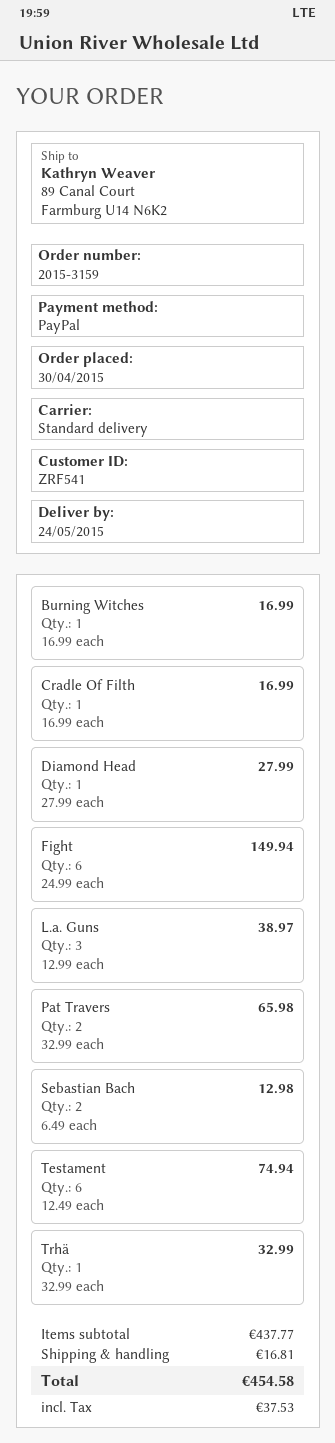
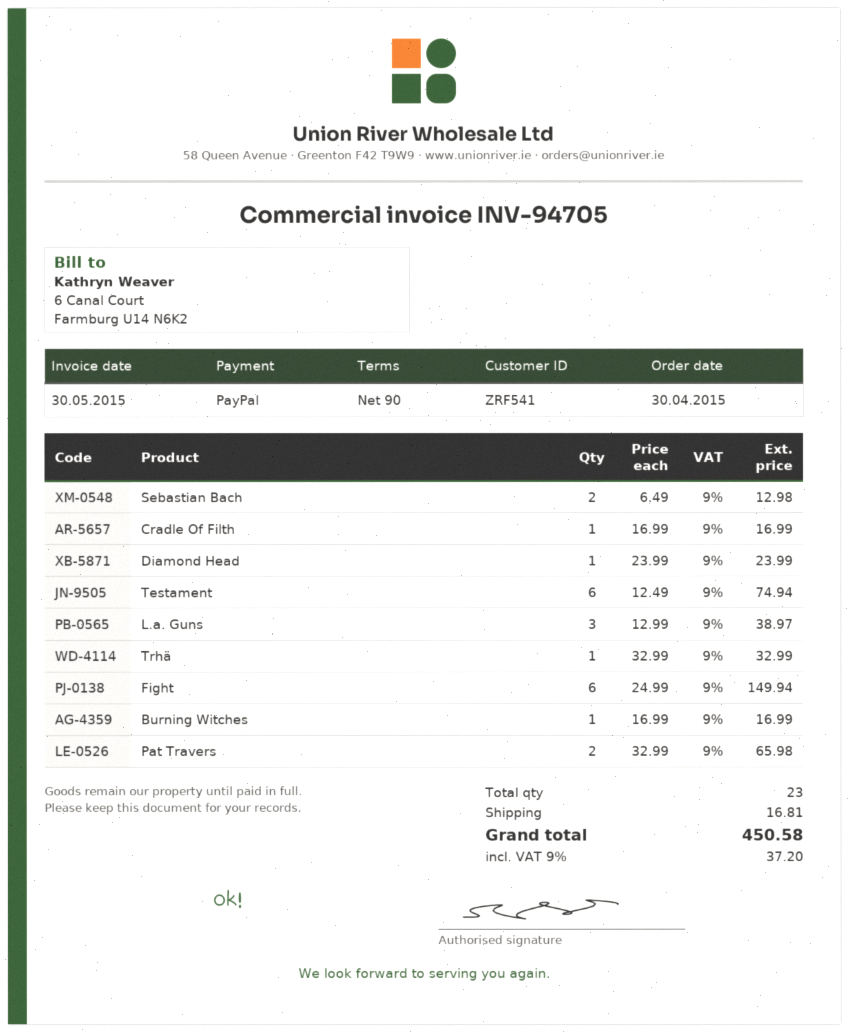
Diamond Head: 1 x 27.99 = 27.99 -> 1 x 23.99 = 23.99
tax: 37.53 -> 37.20
total: 454.58 -> 450.58

